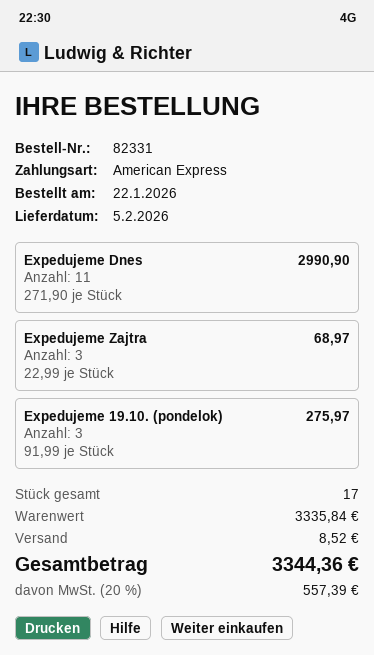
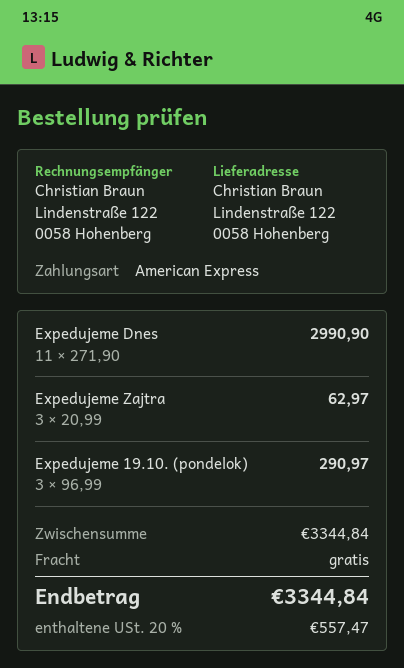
Expedujeme Zajtra: 3 x 22.99 = 68.97 -> 3 x 20.99 = 62.97
Expedujeme 19.10. (pondelok): 3 x 91.99 = 275.97 -> 3 x 96.99 = 290.97
subtotal: 3335.84 -> 3344.84
shipping: 8.52 -> 0.00
tax: 20% = 557.39 -> 20% = 557.47
total: 3344.36 -> 3344.84

